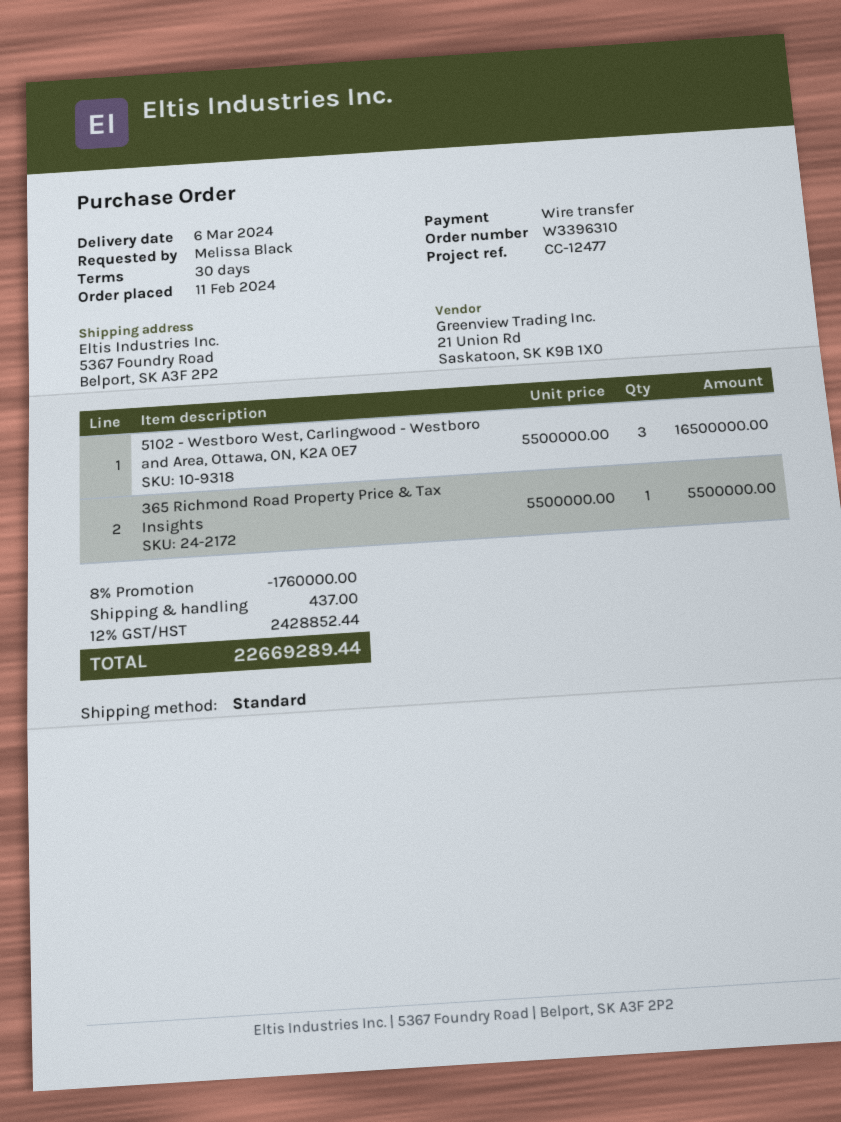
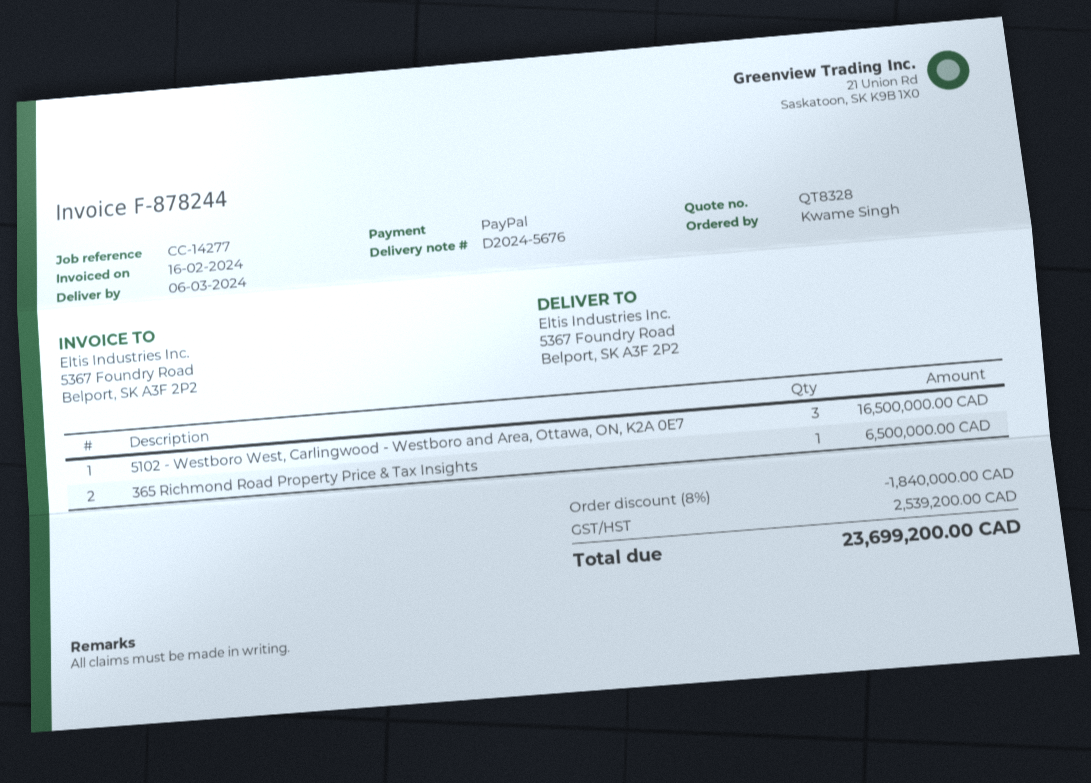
reference: CC-12477 -> CC-14277
ordered by: Melissa Black -> Kwame Singh
payment method: bank transfer -> PayPal
365 Richmond Road Property Price & Tax Insights: 1 for 5500000.00 -> 1 for 6500000.00
discount: 8% = 1760000.00 -> 8% = 1840000.00
shipping: 437.00 -> none
tax: 2428852.44 -> 2539200.00
total: 22669289.44 -> 23699200.00

